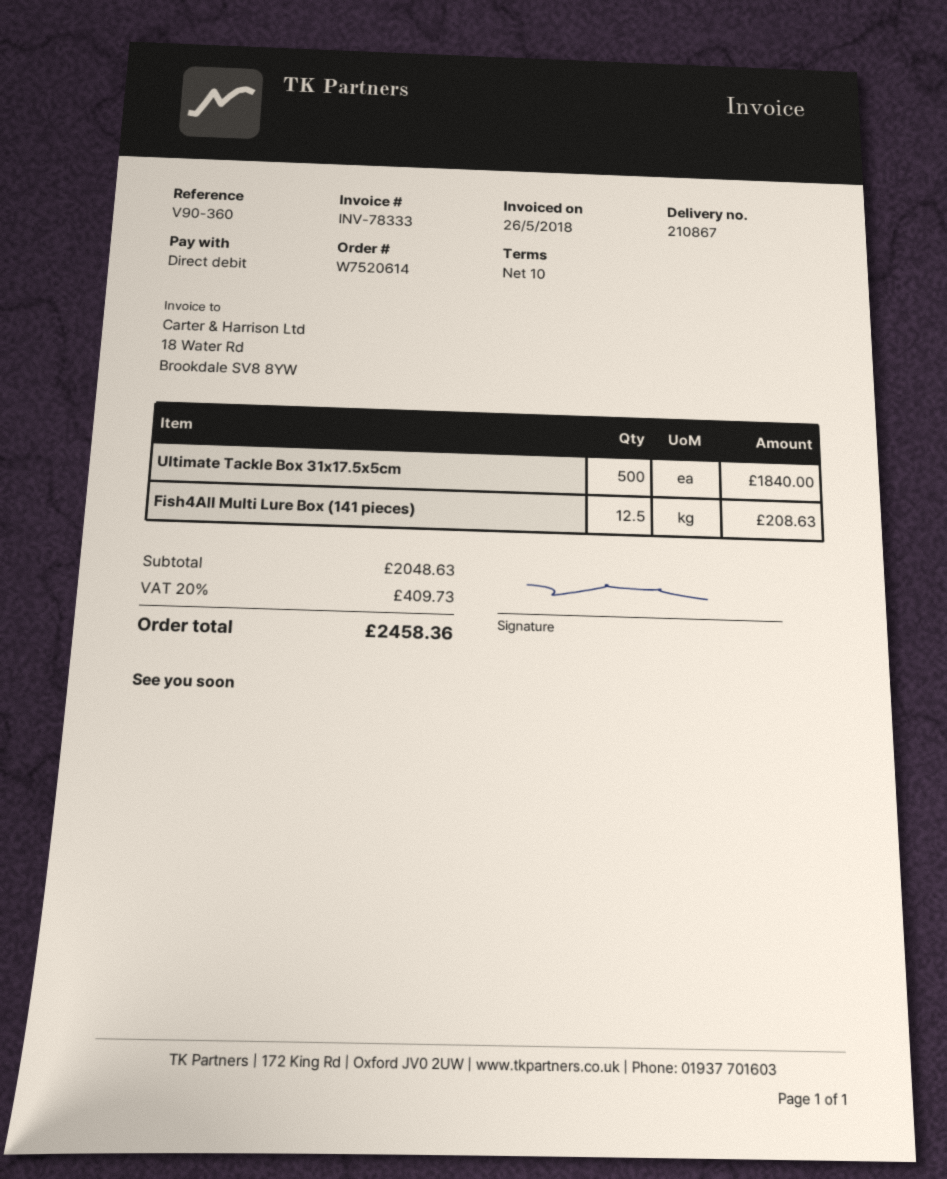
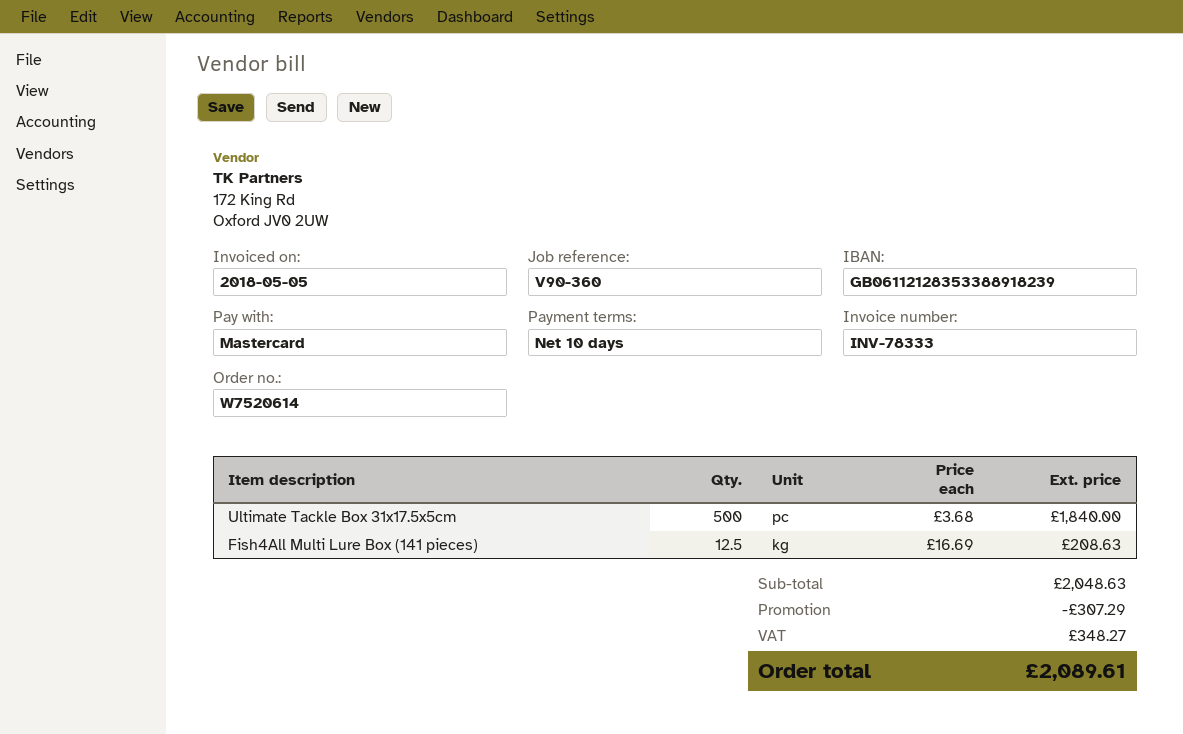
invoice date: 2018-05-26 -> 2018-05-05
payment method: direct debit -> Mastercard
discount: none -> 307.29
tax: 409.73 -> 348.27
total: 2458.36 -> 2089.61

